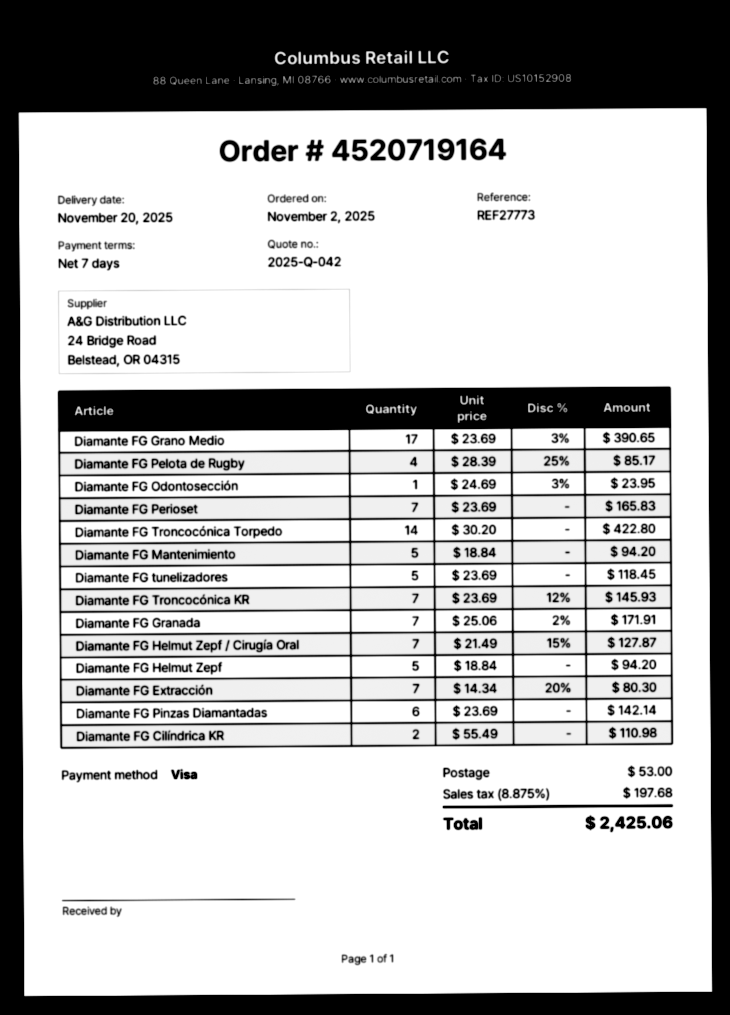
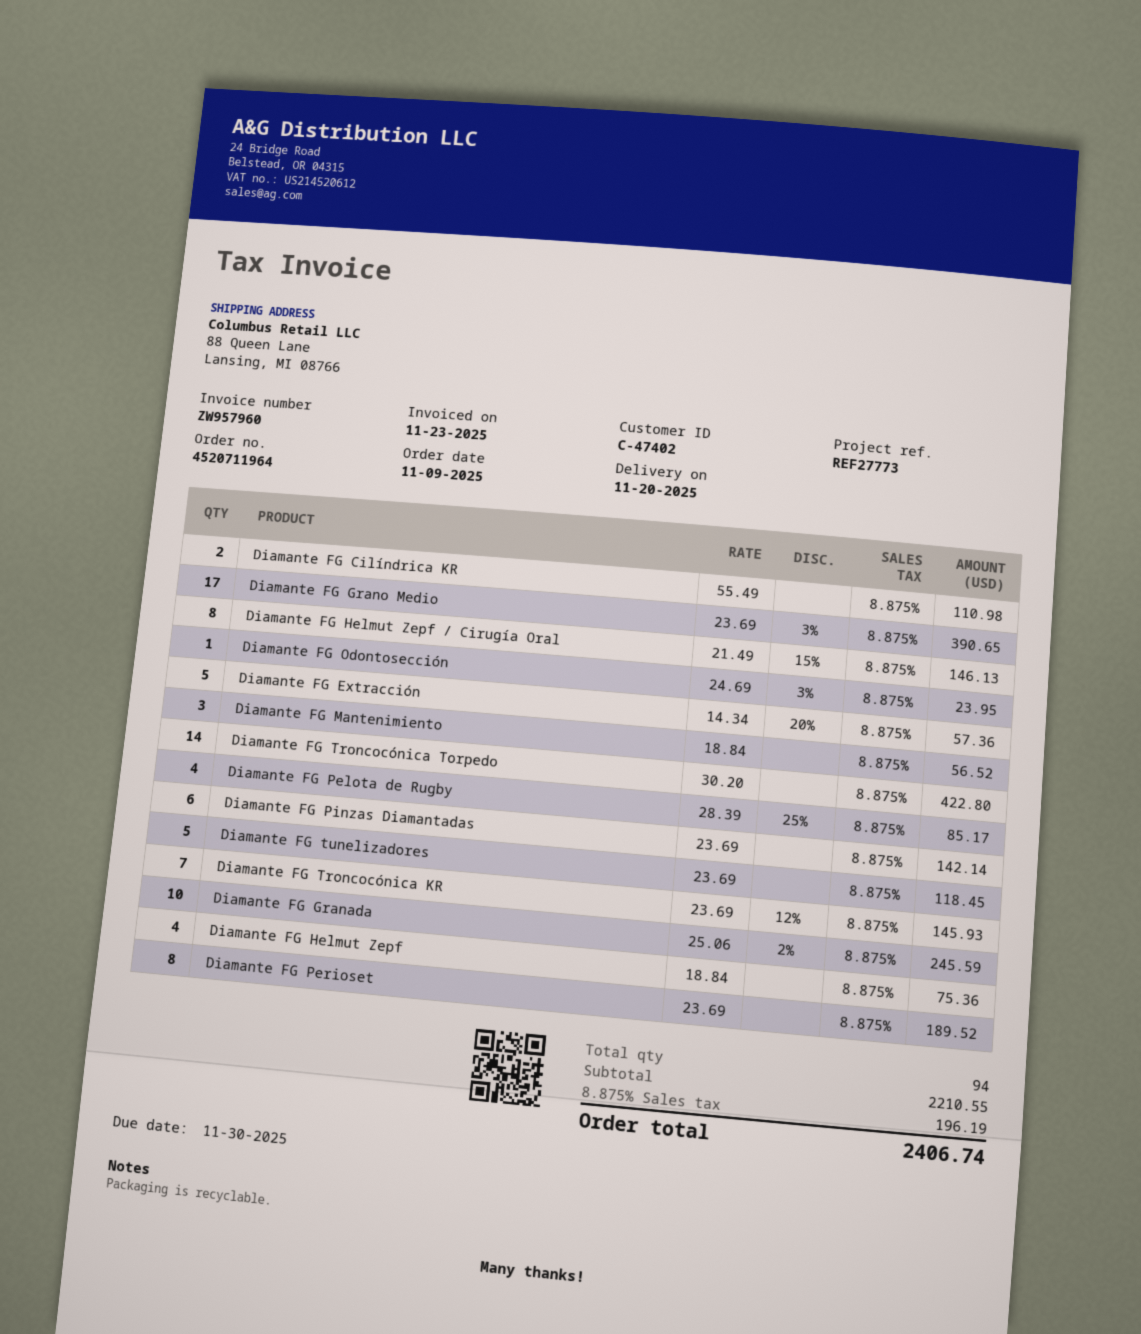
order number: 4520719164 -> 4520711964
order date: 2025-11-02 -> 2025-11-09
Diamante FG Perioset: 7 x 23.69 = 165.83 -> 8 x 23.69 = 189.52
Diamante FG Mantenimiento: 5 x 18.84 = 94.20 -> 3 x 18.84 = 56.52
Diamante FG Granada: 7 x 25.06 - 2% = 171.91 -> 10 x 25.06 - 2% = 245.59
Diamante FG Helmut Zepf / Cirugía Oral: 7 x 21.49 - 15% = 127.87 -> 8 x 21.49 - 15% = 146.13
Diamante FG Helmut Zepf: 5 x 18.84 = 94.20 -> 4 x 18.84 = 75.36
Diamante FG Extracción: 7 x 14.34 - 20% = 80.30 -> 5 x 14.34 - 20% = 57.36
shipping: 53.00 -> none
tax: 8.875% = 197.68 -> 8.875% = 196.19
total: 2425.06 -> 2406.74

